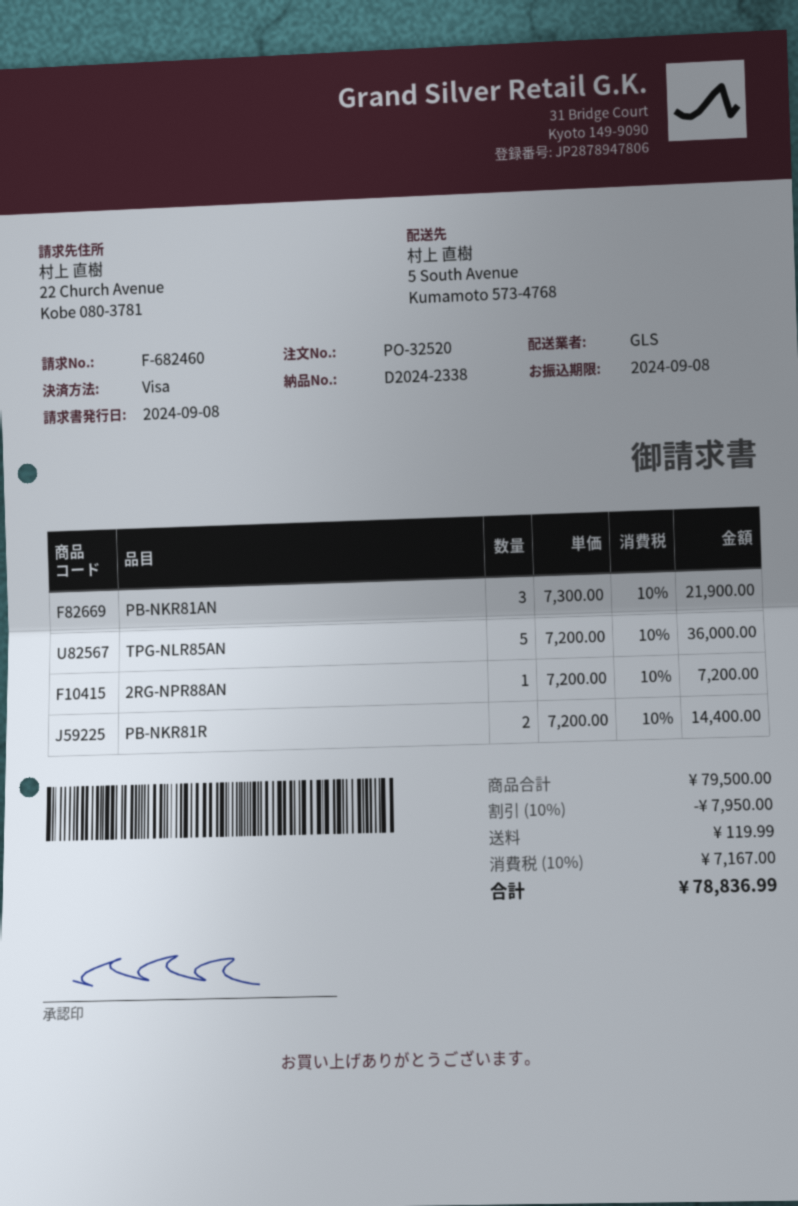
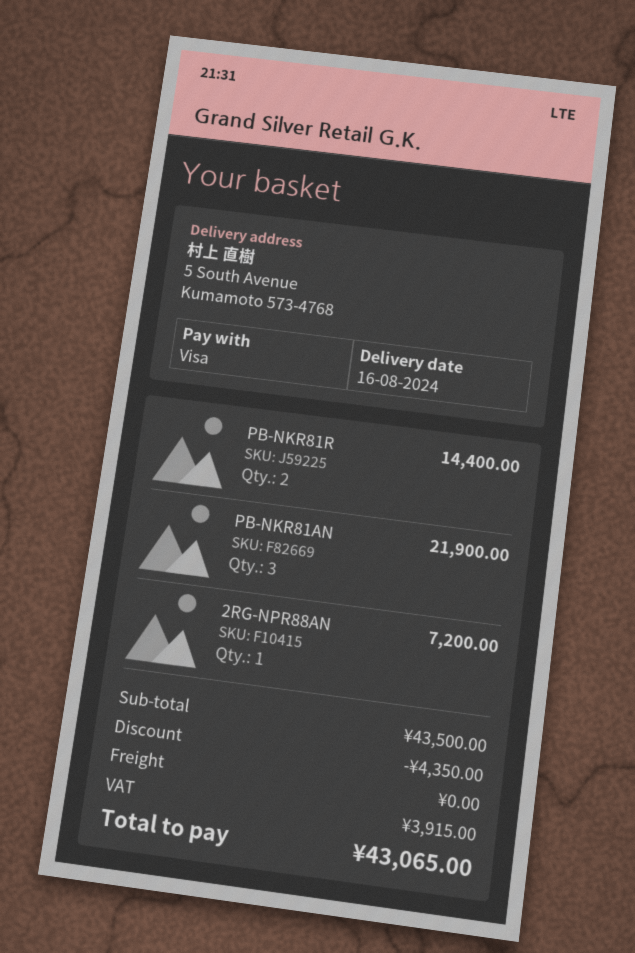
TPG-NLR85AN: 5 for 36000.00 -> none
subtotal: 79500.00 -> 43500.00
discount: 7950.00 -> 4350.00
shipping: 119.99 -> 0.00
tax: 7167.00 -> 3915.00
total: 78836.99 -> 43065.00

